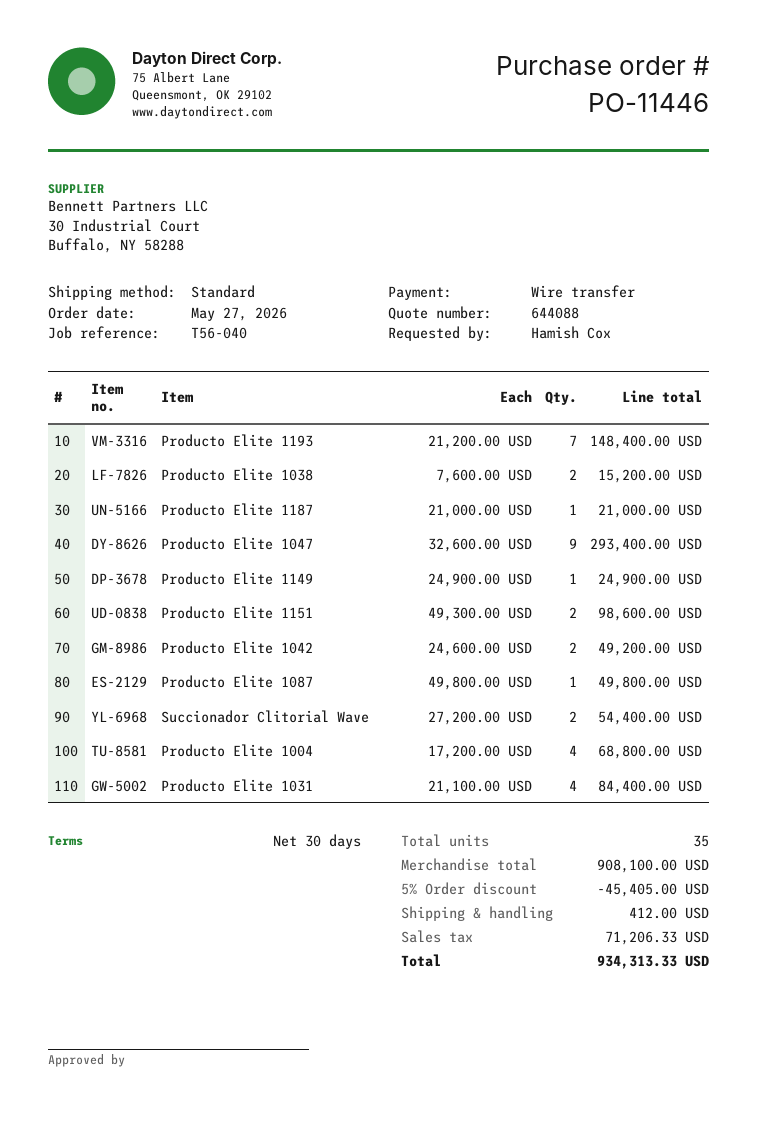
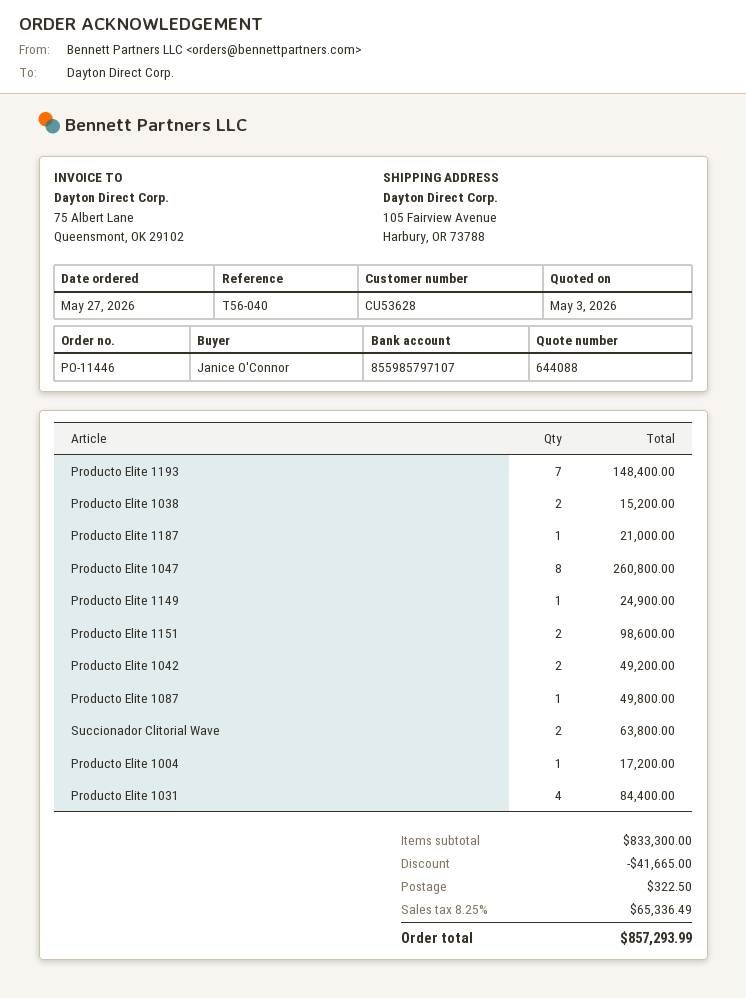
ordered by: Hamish Cox -> Janice O'Connor
Producto Elite 1047: 9 for 293400.00 -> 8 for 260800.00
Succionador Clitorial Wave: 2 for 54400.00 -> 2 for 63800.00
Producto Elite 1004: 4 for 68800.00 -> 1 for 17200.00
subtotal: 908100.00 -> 833300.00
discount: 45405.00 -> 41665.00
shipping: 412.00 -> 322.50
tax: 71206.33 -> 65336.49
total: 934313.33 -> 857293.99

